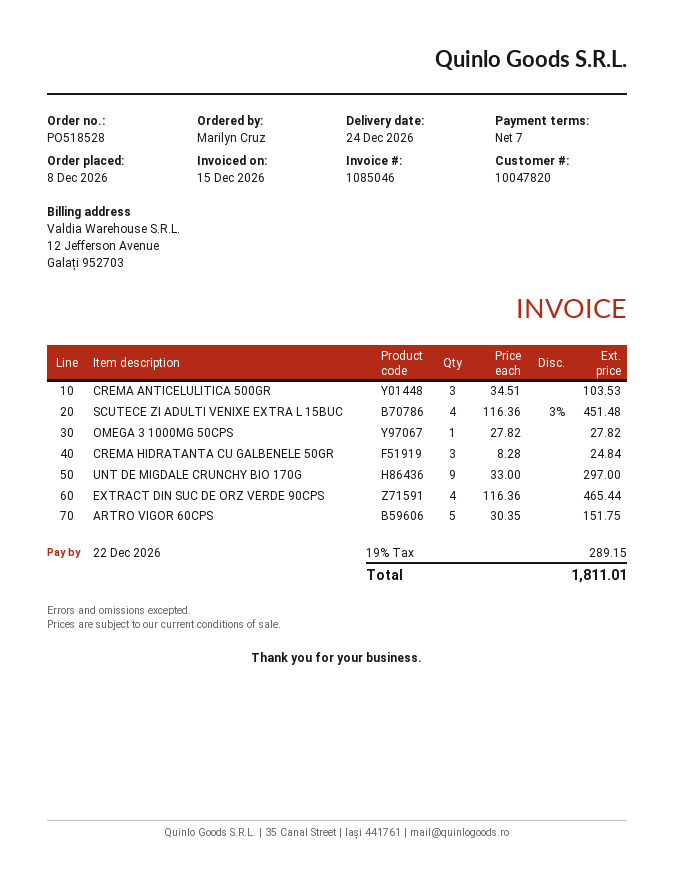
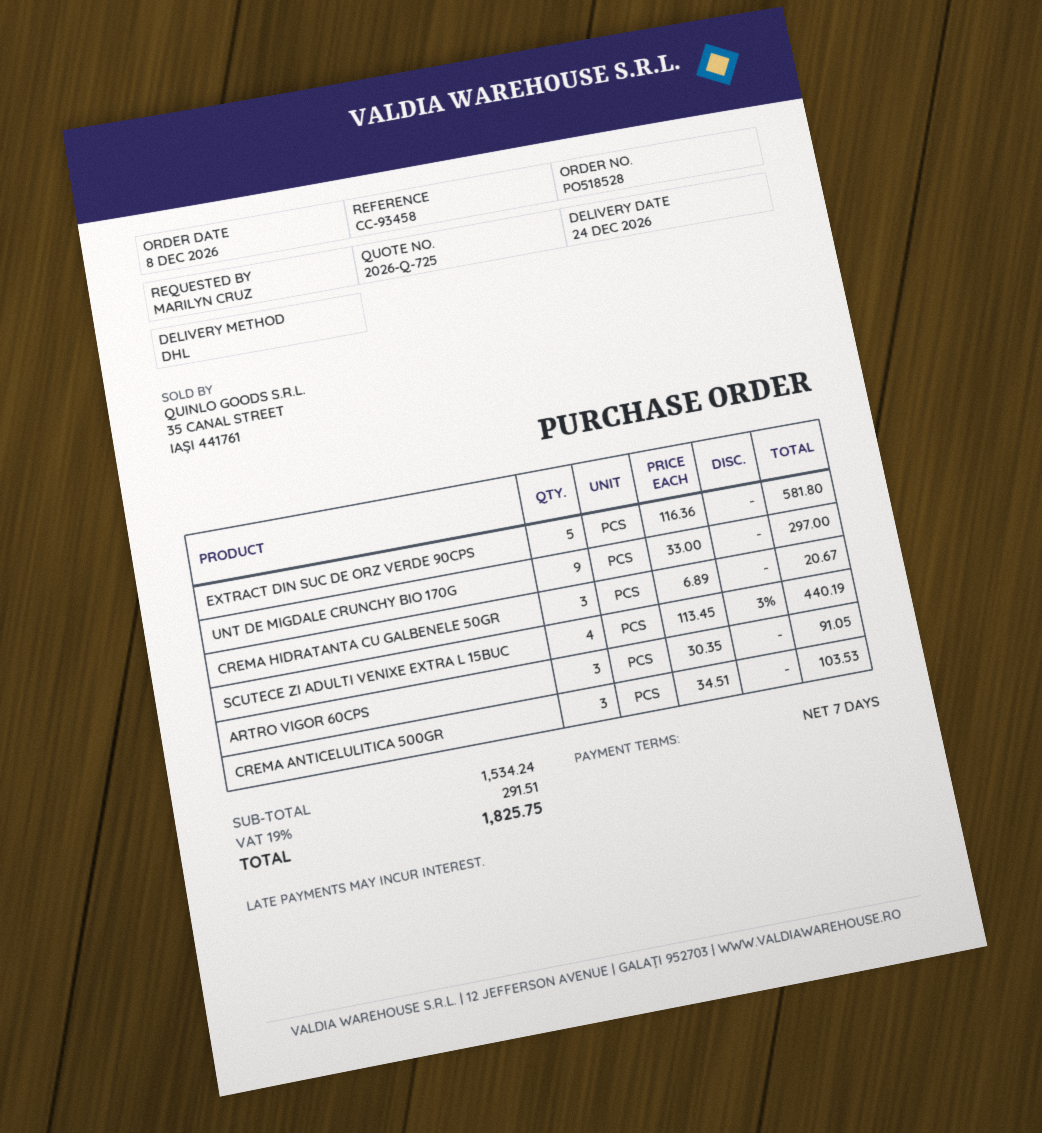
SCUTECE ZI ADULTI VENIXE EXTRA L 15BUC: 4 x 116.36 - 3% = 451.48 -> 4 x 113.45 - 3% = 440.19
OMEGA 3 1000MG 50CPS: 1 x 27.82 = 27.82 -> none
CREMA HIDRATANTA CU GALBENELE 50GR: 3 x 8.28 = 24.84 -> 3 x 6.89 = 20.67
EXTRACT DIN SUC DE ORZ VERDE 90CPS: 4 x 116.36 = 465.44 -> 5 x 116.36 = 581.80
ARTRO VIGOR 60CPS: 5 x 30.35 = 151.75 -> 3 x 30.35 = 91.05
tax: 19% = 289.15 -> 19% = 291.51
total: 1811.01 -> 1825.75

